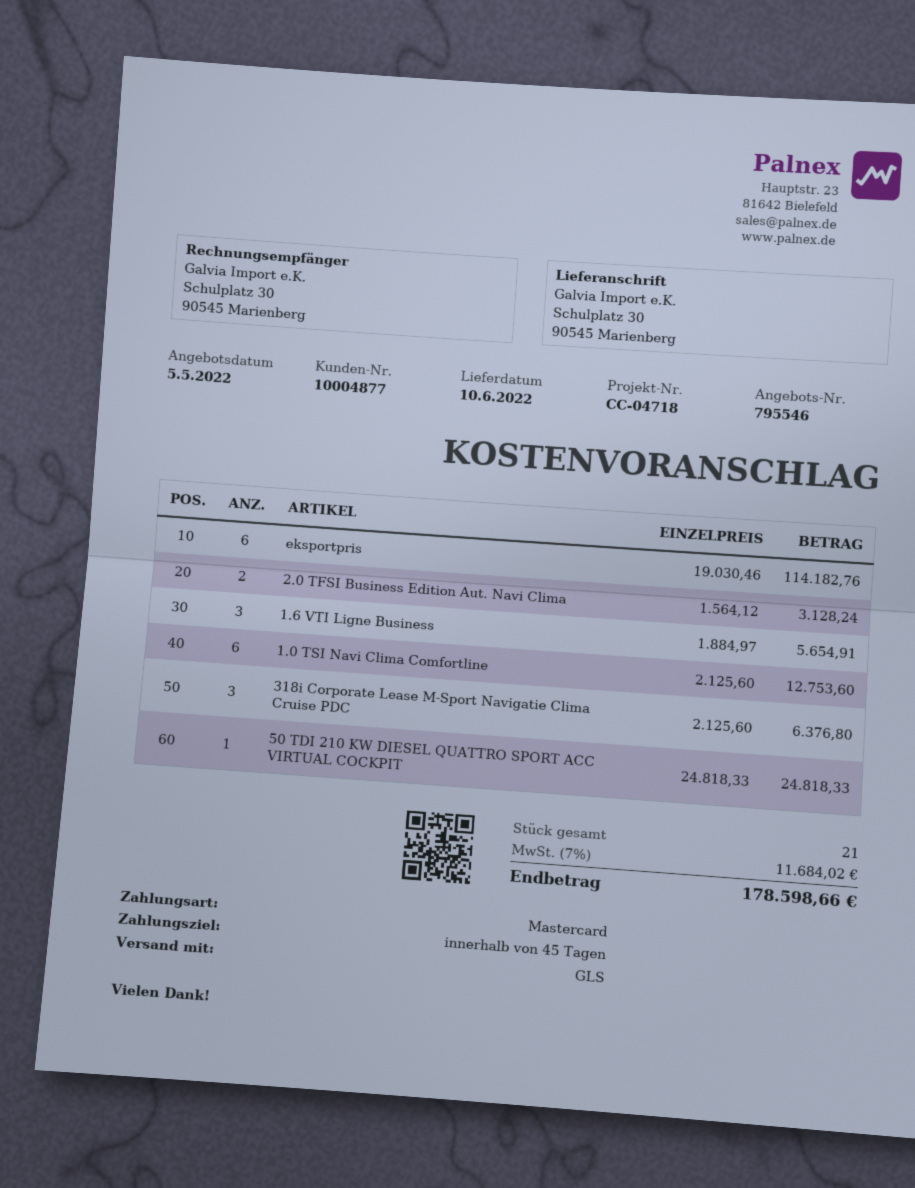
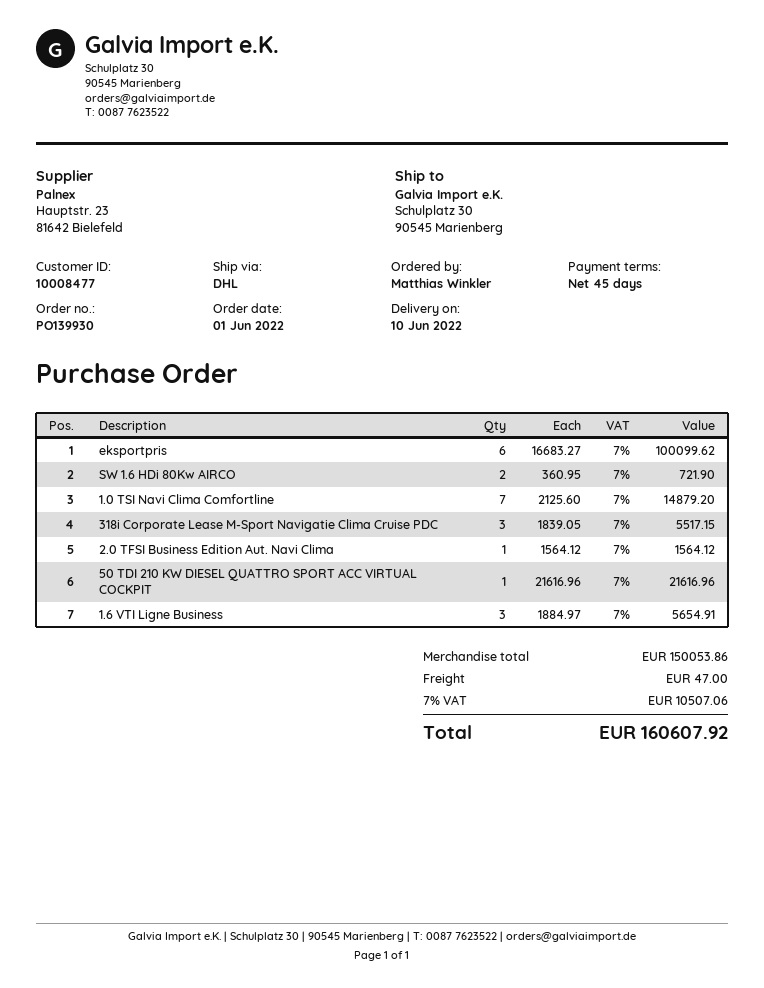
customer number: 10004877 -> 10008477
shipping method: GLS -> DHL
eksportpris: 6 x 19030.46 = 114182.76 -> 6 x 16683.27 = 100099.62
2.0 TFSI Business Edition Aut. Navi Clima: 2 x 1564.12 = 3128.24 -> 1 x 1564.12 = 1564.12
1.0 TSI Navi Clima Comfortline: 6 x 2125.60 = 12753.60 -> 7 x 2125.60 = 14879.20
318i Corporate Lease M-Sport Navigatie Clima Cruise PDC: 3 x 2125.60 = 6376.80 -> 3 x 1839.05 = 5517.15
50 TDI 210 KW DIESEL QUATTRO SPORT ACC VIRTUAL COCKPIT: 1 x 24818.33 = 24818.33 -> 1 x 21616.96 = 21616.96
SW 1.6 HDi 80Kw AIRCO: none -> 2 x 360.95 = 721.90
shipping: none -> 47.00
tax: 7% = 11684.02 -> 7% = 10507.06
total: 178598.66 -> 160607.92

